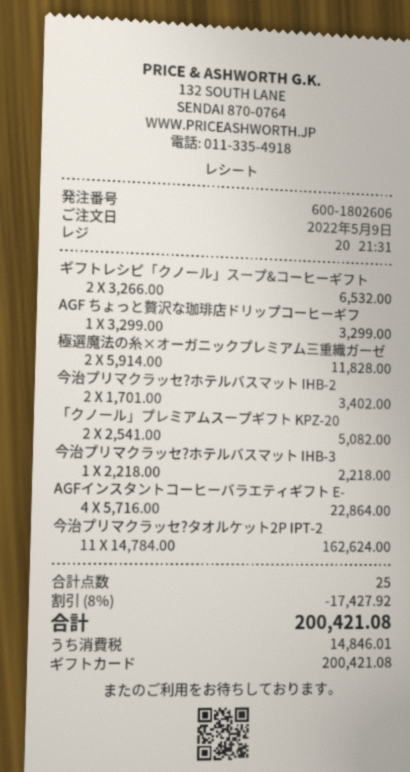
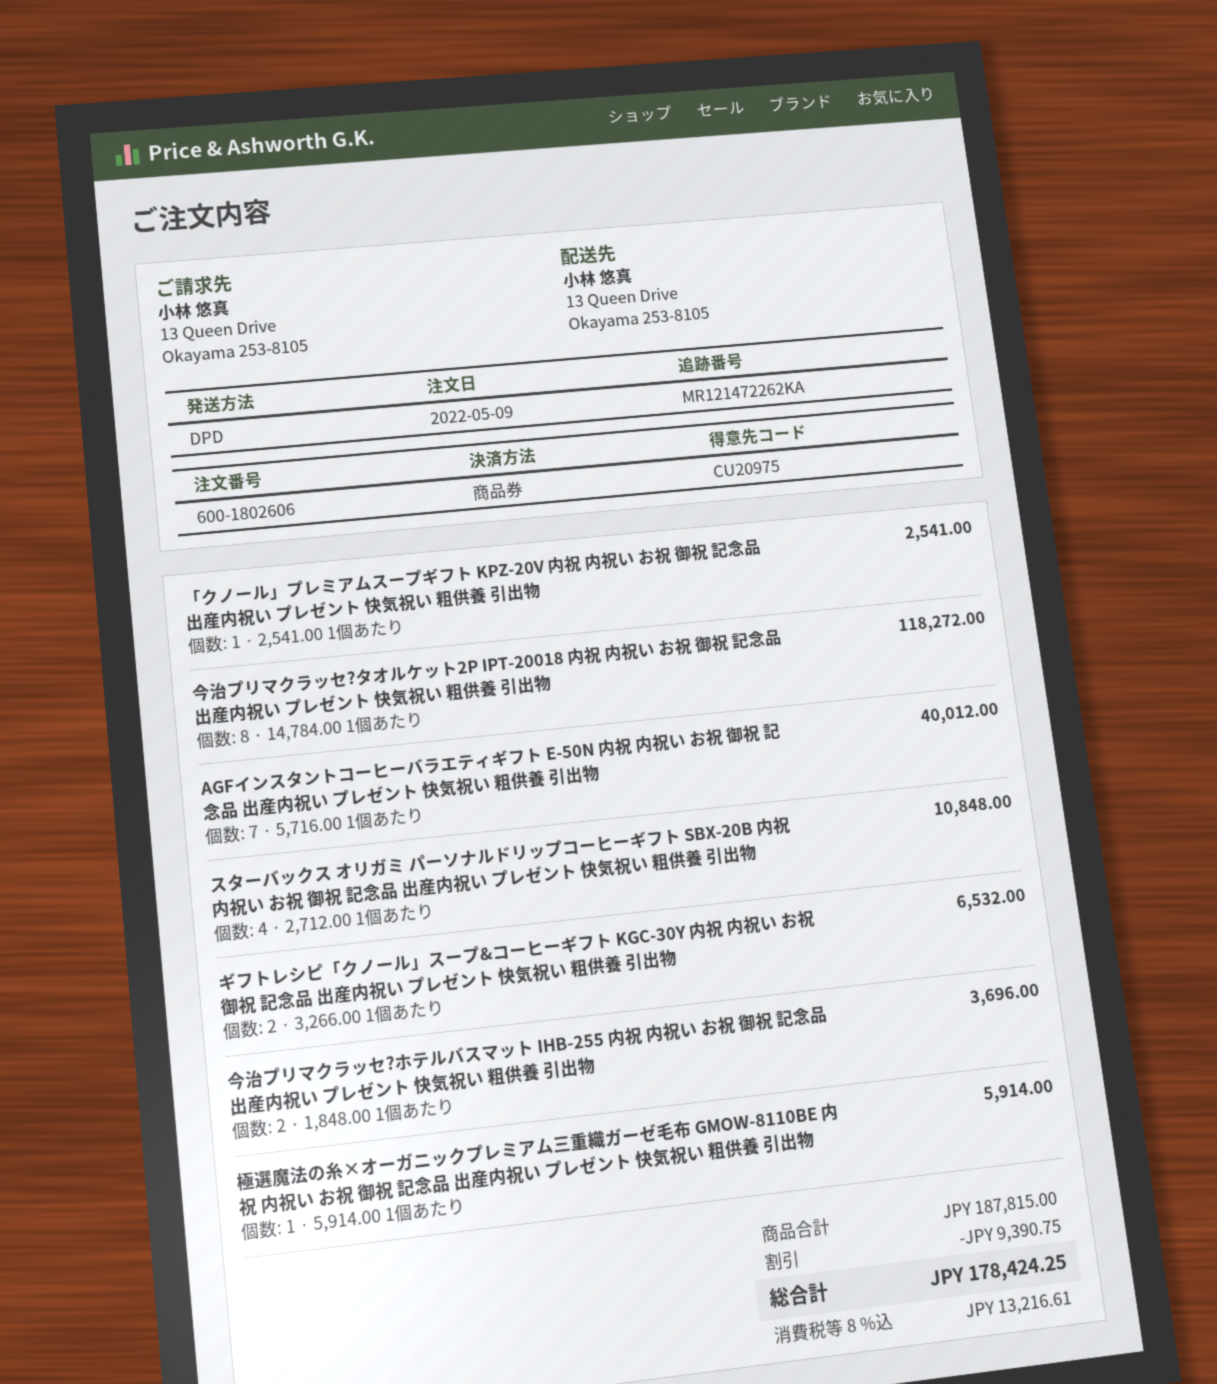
AGF ちょっと贅沢な珈琲店ドリップコーヒーギフ: 1 x 3299.00 = 3299.00 -> none
極選魔法の糸×オーガニックプレミアム三重織ガーゼ: 2 x 5914.00 = 11828.00 -> 1 x 5914.00 = 5914.00
今治プリマクラッセ?ホテルバスマット IHB-2: 2 x 1701.00 = 3402.00 -> 2 x 1848.00 = 3696.00
「クノール」プレミアムスープギフト KPZ-20: 2 x 2541.00 = 5082.00 -> 1 x 2541.00 = 2541.00
今治プリマクラッセ?ホテルバスマット IHB-3: 1 x 2218.00 = 2218.00 -> none
AGFインスタントコーヒーバラエティギフト E-: 4 x 5716.00 = 22864.00 -> 7 x 5716.00 = 40012.00
今治プリマクラッセ?タオルケット2P IPT-2: 11 x 14784.00 = 162624.00 -> 8 x 14784.00 = 118272.00
スターバックス オリガミ パーソナルドリップコーヒーギフト SBX-20B 内祝 内祝い お祝 御祝 記念品 出産内祝い プレゼント 快気祝い 粗供養 引出物: none -> 4 x 2712.00 = 10848.00
discount: 17427.92 -> 9390.75
tax: 14846.01 -> 13216.61
total: 200421.08 -> 178424.25

